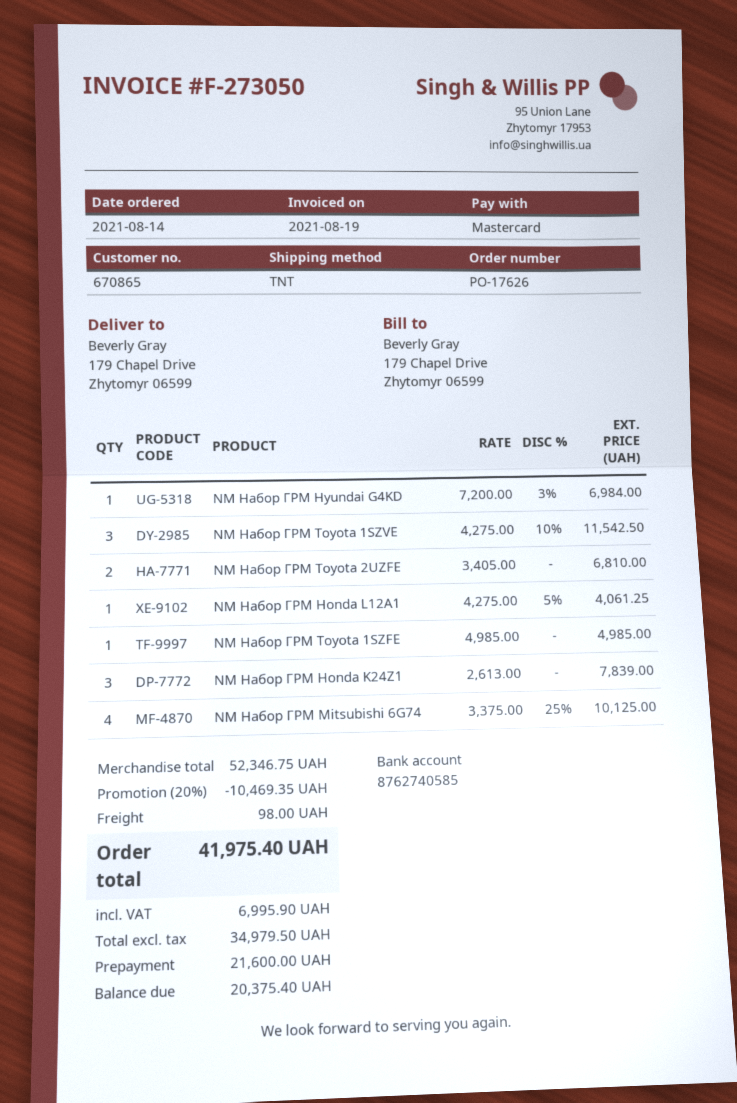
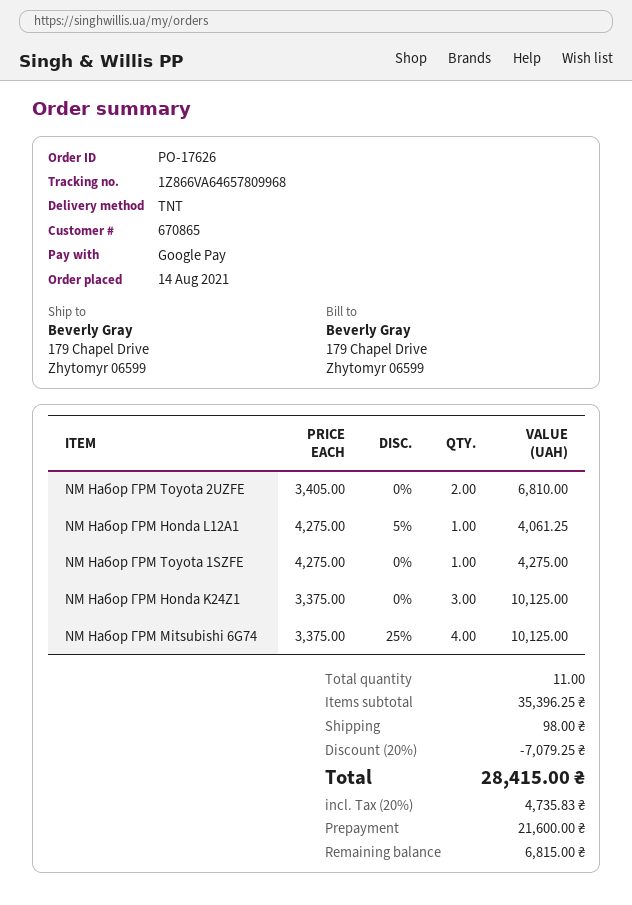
payment method: Mastercard -> Google Pay
NM Набор ГРМ Hyundai G4KD: 1 x 7200.00 - 3% = 6984.00 -> none
NM Набор ГРМ Toyota 1SZVE: 3 x 4275.00 - 10% = 11542.50 -> none
NM Набор ГРМ Toyota 1SZFE: 1 x 4985.00 = 4985.00 -> 1 x 4275.00 = 4275.00
NM Набор ГРМ Honda K24Z1: 3 x 2613.00 = 7839.00 -> 3 x 3375.00 = 10125.00
subtotal: 52346.75 -> 35396.25
discount: 20% = 10469.35 -> 20% = 7079.25
tax: 6995.90 -> 4735.83
total: 41975.40 -> 28415.00
balance: 20375.40 -> 6815.00

